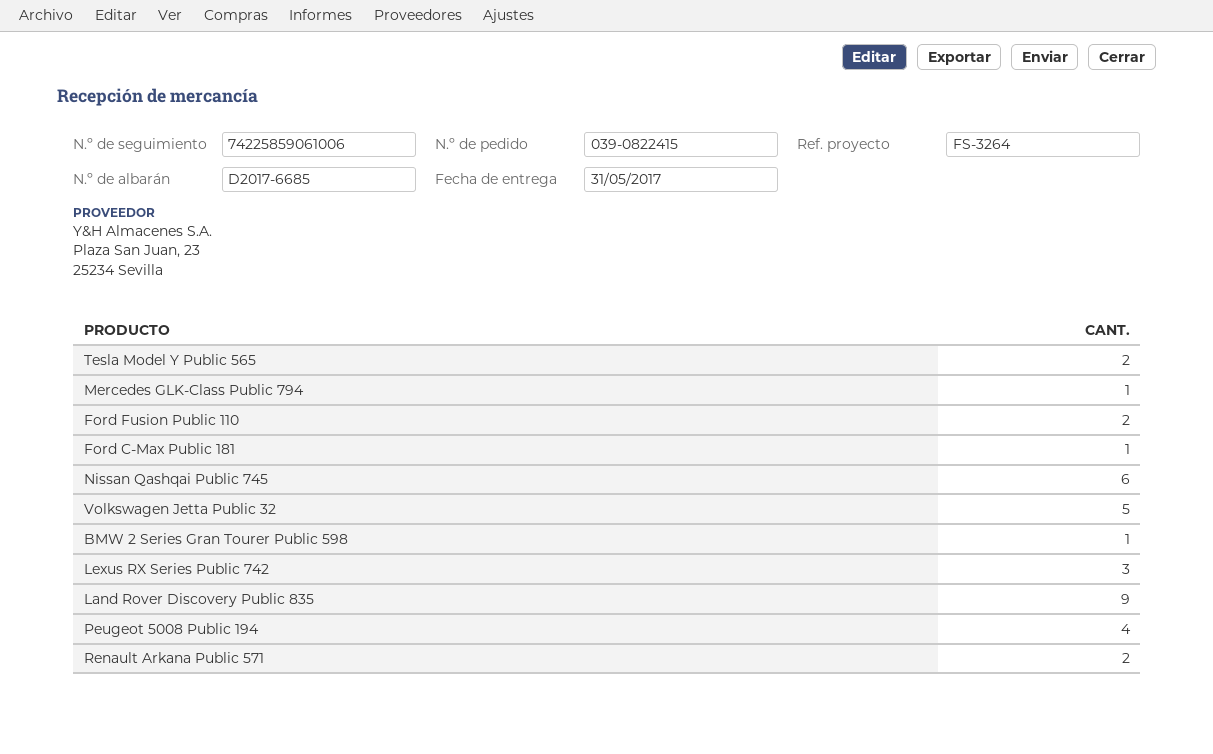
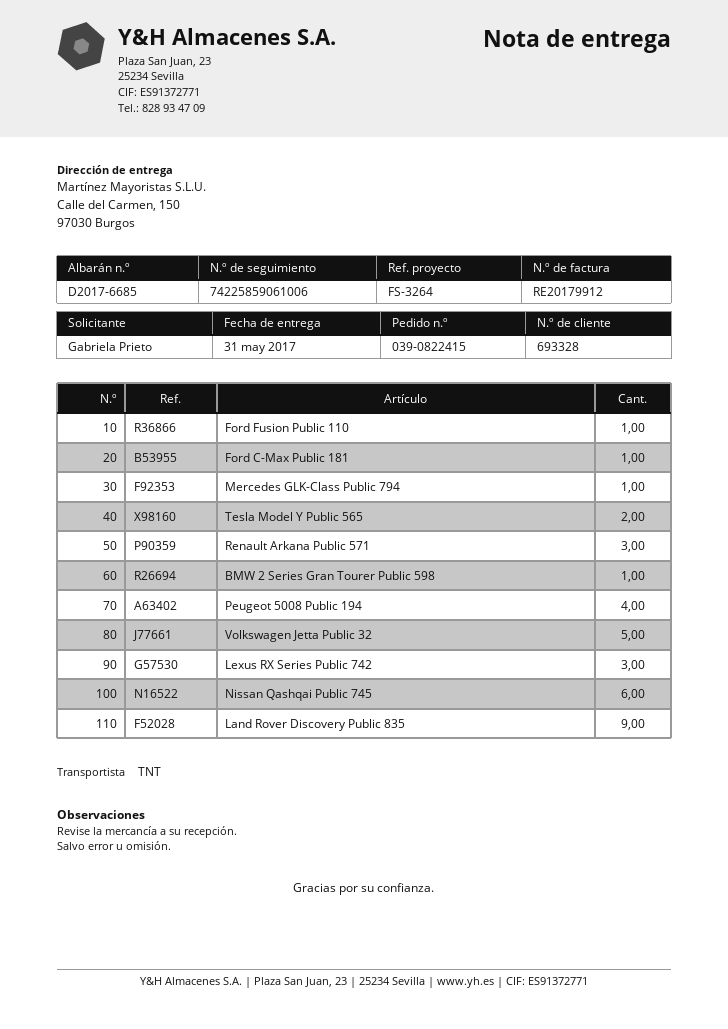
Ford Fusion Public 110: 2 -> 1
Renault Arkana Public 571: 2 -> 3

